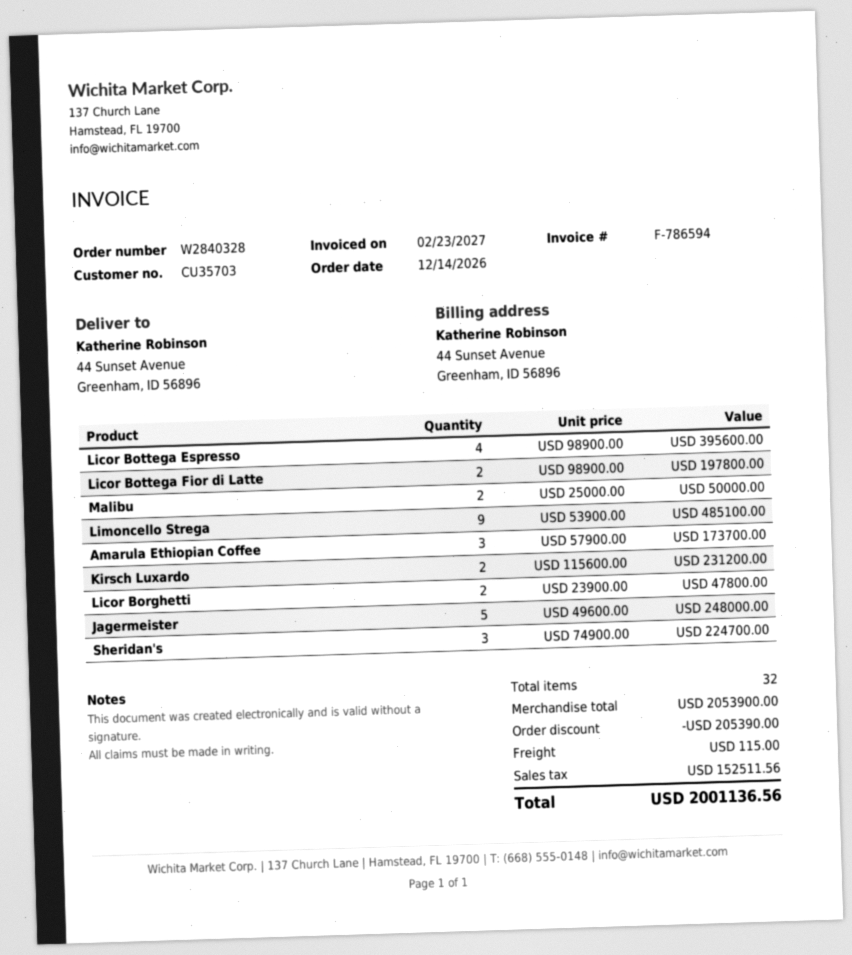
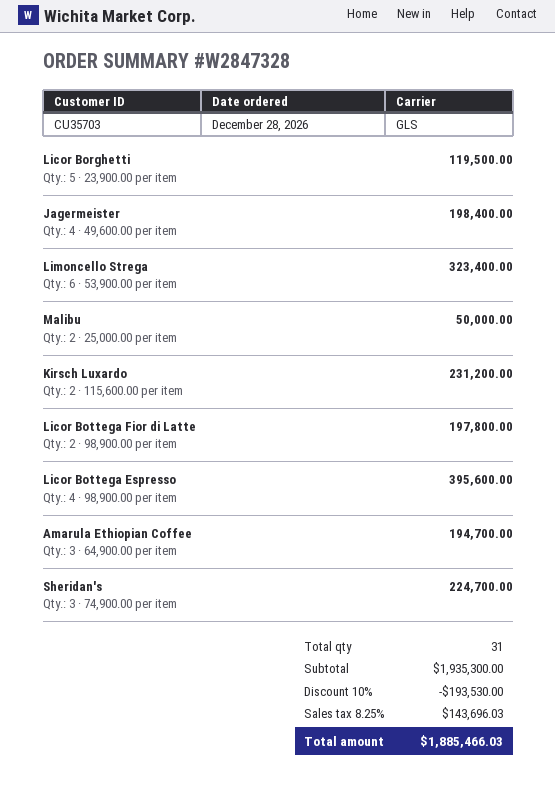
order number: W2840328 -> W2847328
order date: 2026-12-14 -> 2026-12-28
Limoncello Strega: 9 x 53900.00 = 485100.00 -> 6 x 53900.00 = 323400.00
Amarula Ethiopian Coffee: 3 x 57900.00 = 173700.00 -> 3 x 64900.00 = 194700.00
Licor Borghetti: 2 x 23900.00 = 47800.00 -> 5 x 23900.00 = 119500.00
Jagermeister: 5 x 49600.00 = 248000.00 -> 4 x 49600.00 = 198400.00
total quantity: 32 -> 31
subtotal: 2053900.00 -> 1935300.00
discount: 205390.00 -> 193530.00
shipping: 115.00 -> none
tax: 152511.56 -> 143696.03
total: 2001136.56 -> 1885466.03

